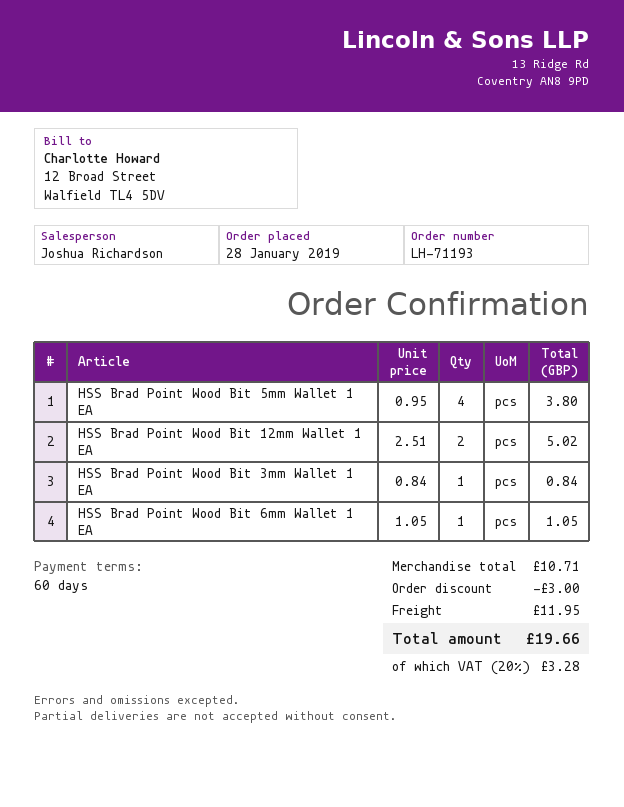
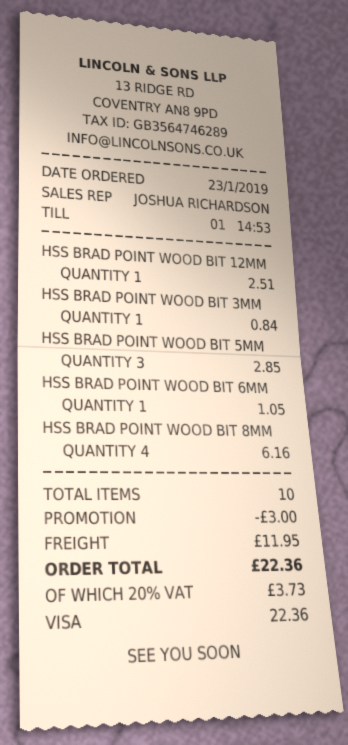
order date: 2019-01-28 -> 2019-01-23
HSS Brad Point Wood Bit 5mm Wallet 1 EA: 4 for 3.80 -> 3 for 2.85
HSS Brad Point Wood Bit 12mm Wallet 1 EA: 2 for 5.02 -> 1 for 2.51
HSS BRAD POINT WOOD BIT 8MM: none -> 4 for 6.16
tax: 20% = 3.28 -> 20% = 3.73
total: 19.66 -> 22.36

